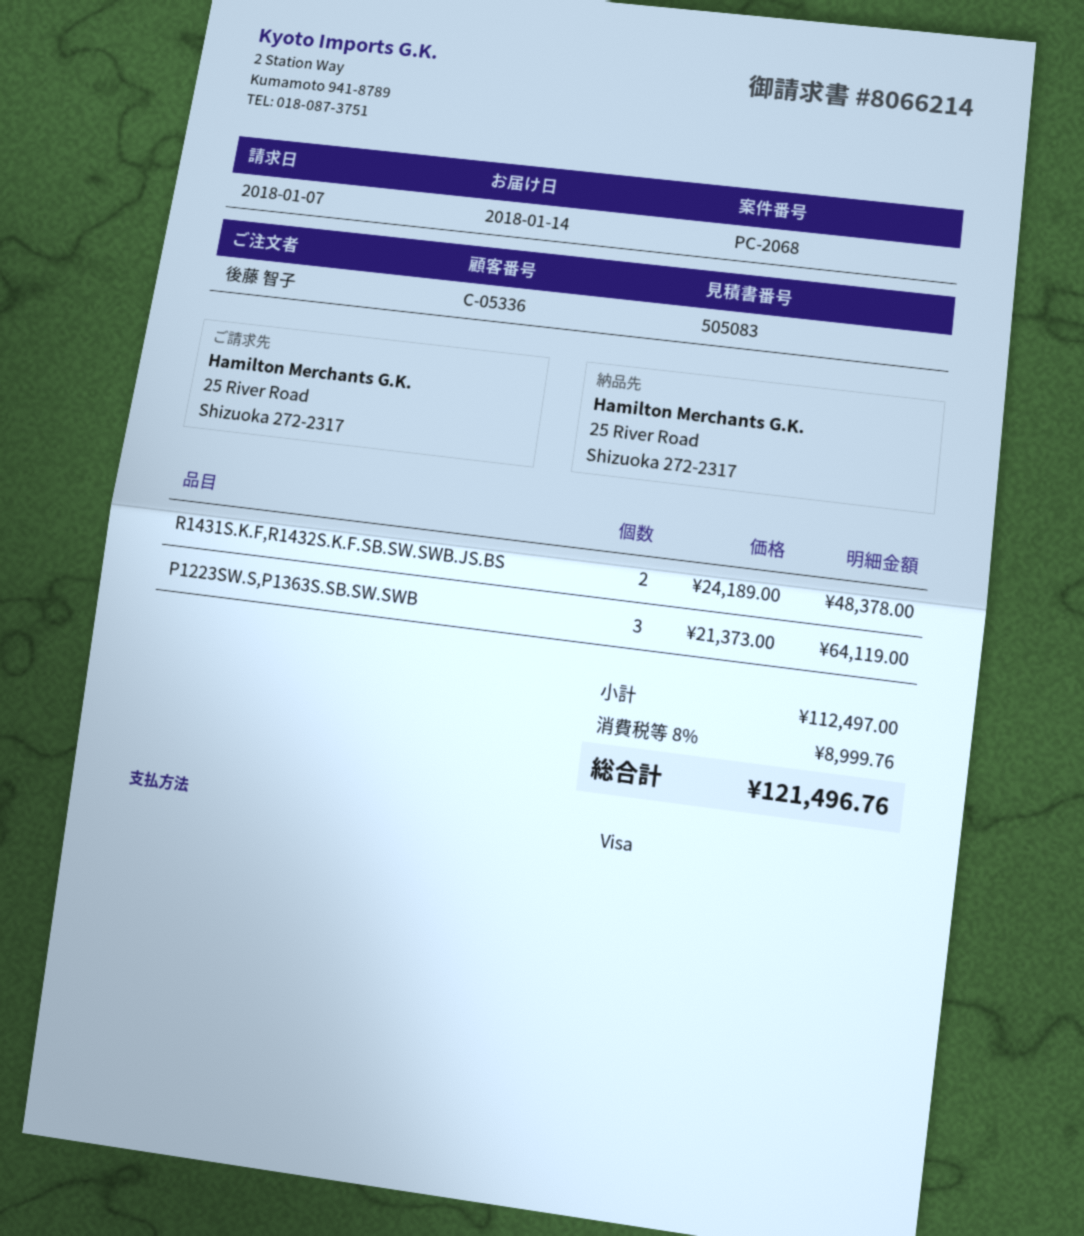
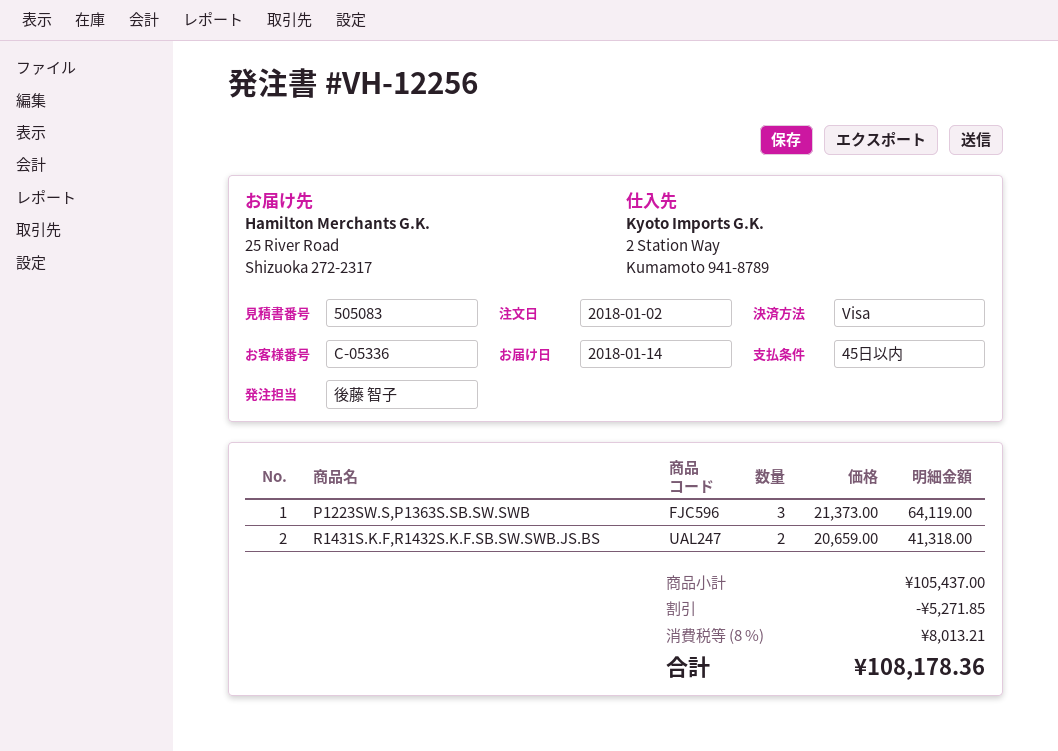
R1431S.K.F,R1432S.K.F.SB.SW.SWB.JS.BS: 2 x 24189.00 = 48378.00 -> 2 x 20659.00 = 41318.00
subtotal: 112497.00 -> 105437.00
discount: none -> 5271.85
tax: 8% = 8999.76 -> 8% = 8013.21
total: 121496.76 -> 108178.36

